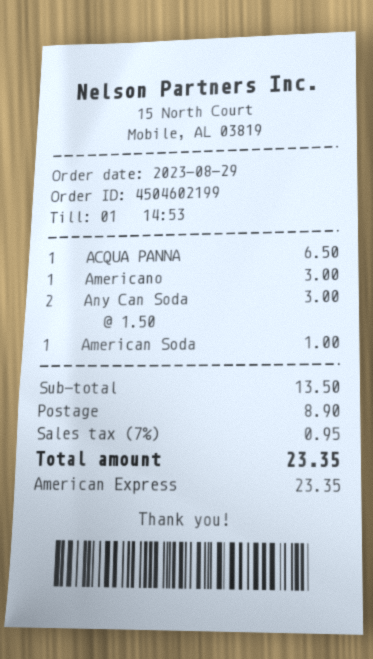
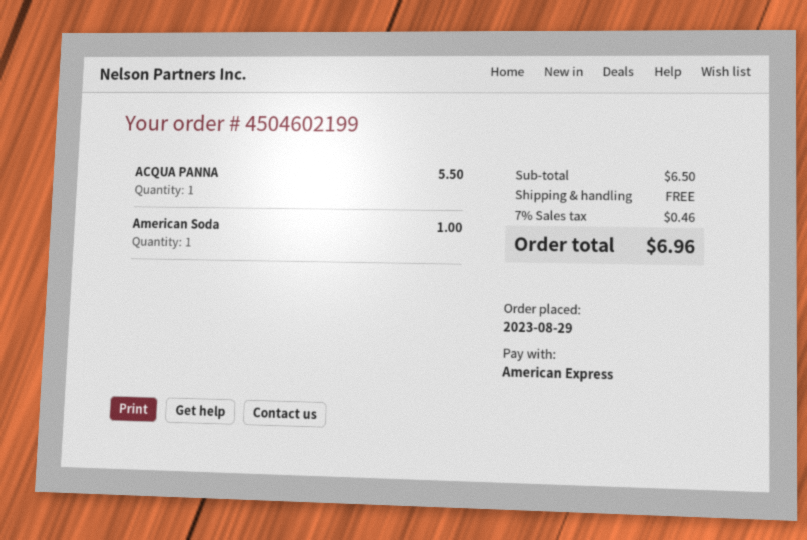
ACQUA PANNA: 1 for 6.50 -> 1 for 5.50
Americano: 1 for 3.00 -> none
Any Can Soda: 2 for 3.00 -> none
subtotal: 13.50 -> 6.50
shipping: 8.90 -> 0.00
tax: 7% = 0.95 -> 7% = 0.46
total: 23.35 -> 6.96

